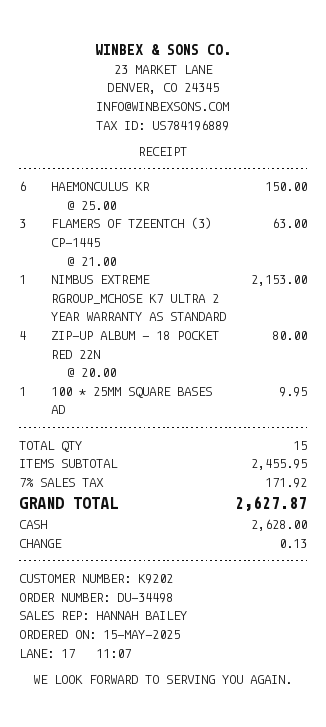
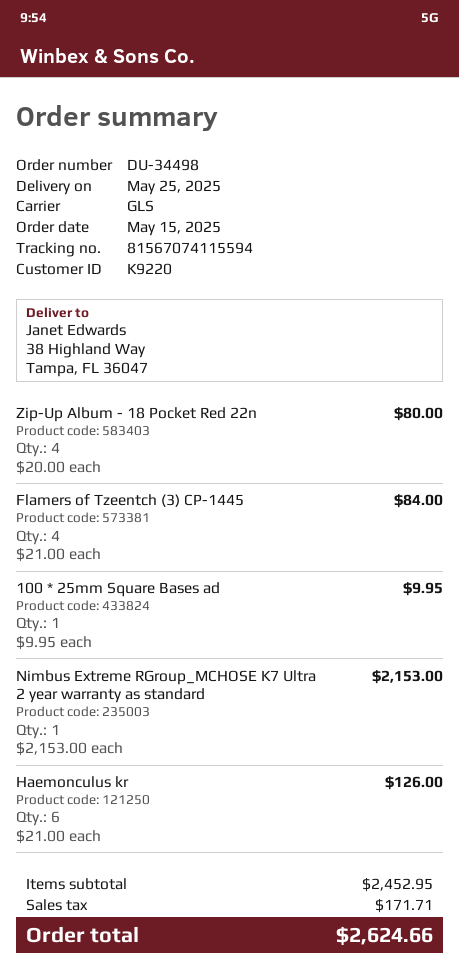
customer number: K9202 -> K9220
HAEMONCULUS KR: 6 x 25.00 = 150.00 -> 6 x 21.00 = 126.00
FLAMERS OF TZEENTCH (3) CP-1445: 3 x 21.00 = 63.00 -> 4 x 21.00 = 84.00
subtotal: 2455.95 -> 2452.95
tax: 171.92 -> 171.71
total: 2627.87 -> 2624.66

